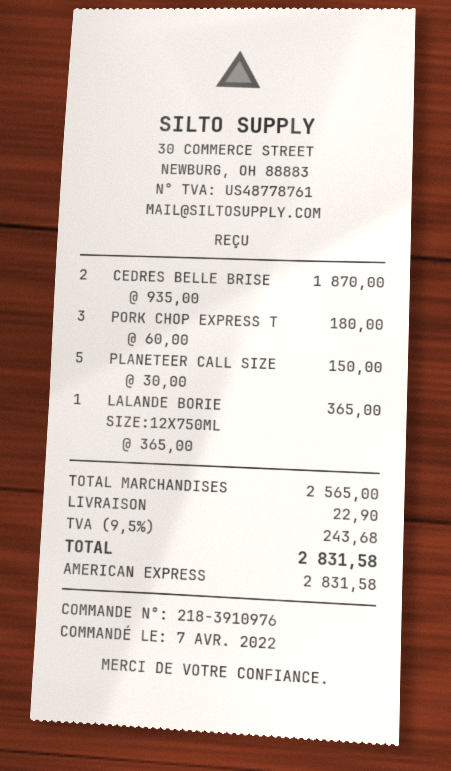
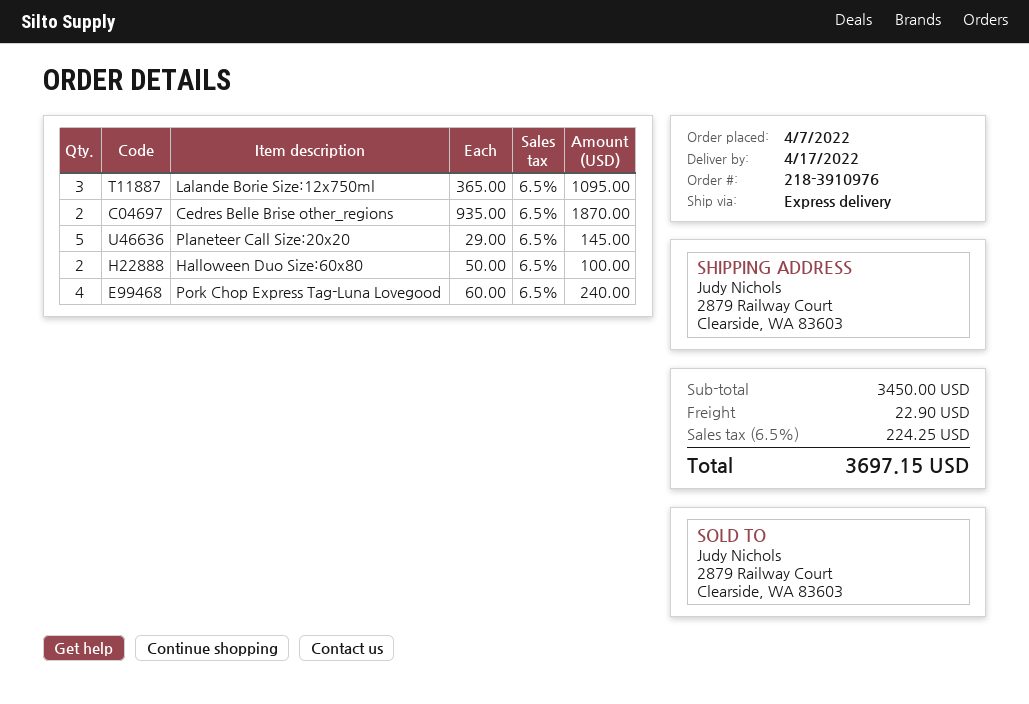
PORK CHOP EXPRESS T: 3 x 60.00 = 180.00 -> 4 x 60.00 = 240.00
PLANETEER CALL SIZE: 5 x 30.00 = 150.00 -> 5 x 29.00 = 145.00
LALANDE BORIE SIZE:12X750ML: 1 x 365.00 = 365.00 -> 3 x 365.00 = 1095.00
Halloween Duo Size:60x80: none -> 2 x 50.00 = 100.00
subtotal: 2565.00 -> 3450.00
tax: 9.5% = 243.68 -> 6.5% = 224.25
total: 2831.58 -> 3697.15

